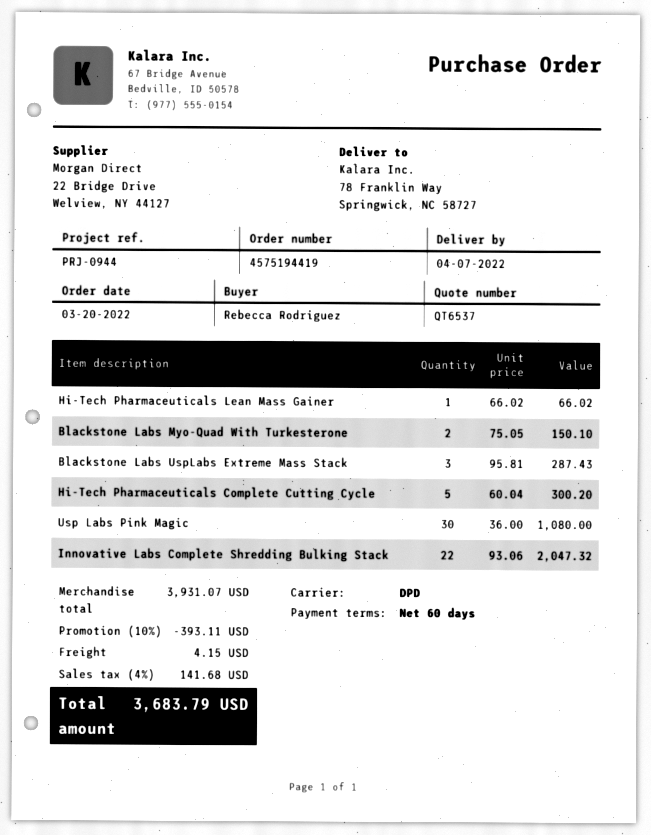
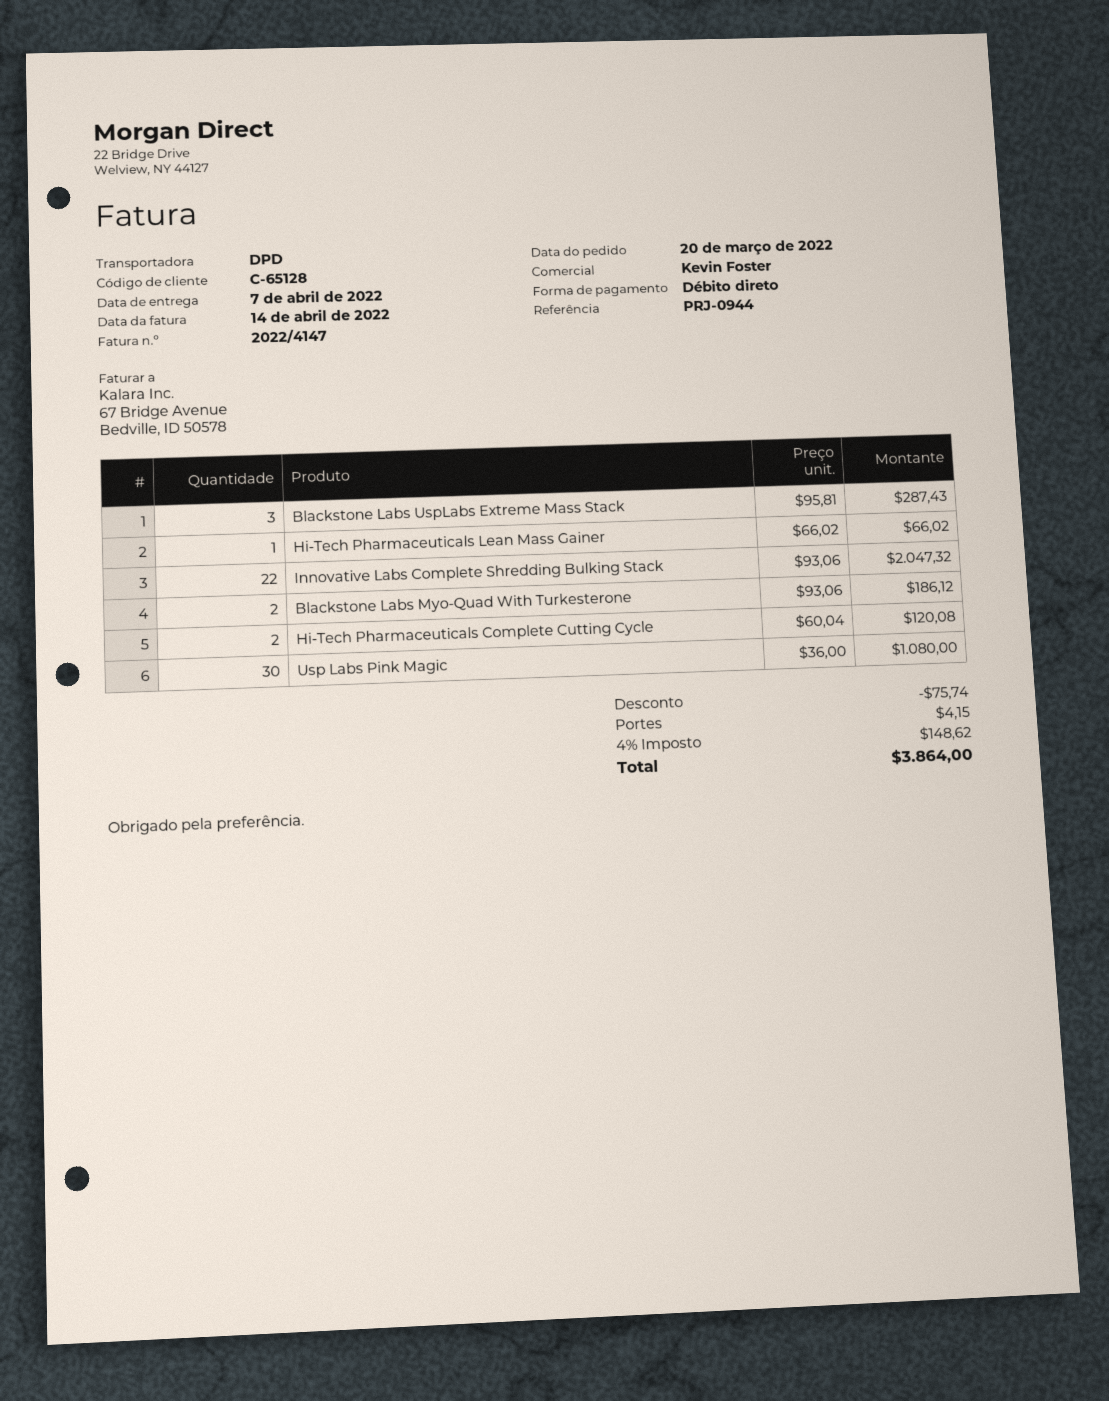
Blackstone Labs Myo-Quad With Turkesterone: 2 x 75.05 = 150.10 -> 2 x 93.06 = 186.12
Hi-Tech Pharmaceuticals Complete Cutting Cycle: 5 x 60.04 = 300.20 -> 2 x 60.04 = 120.08
discount: 393.11 -> 75.74
tax: 4% = 141.68 -> 4% = 148.62
total: 3683.79 -> 3864.00

